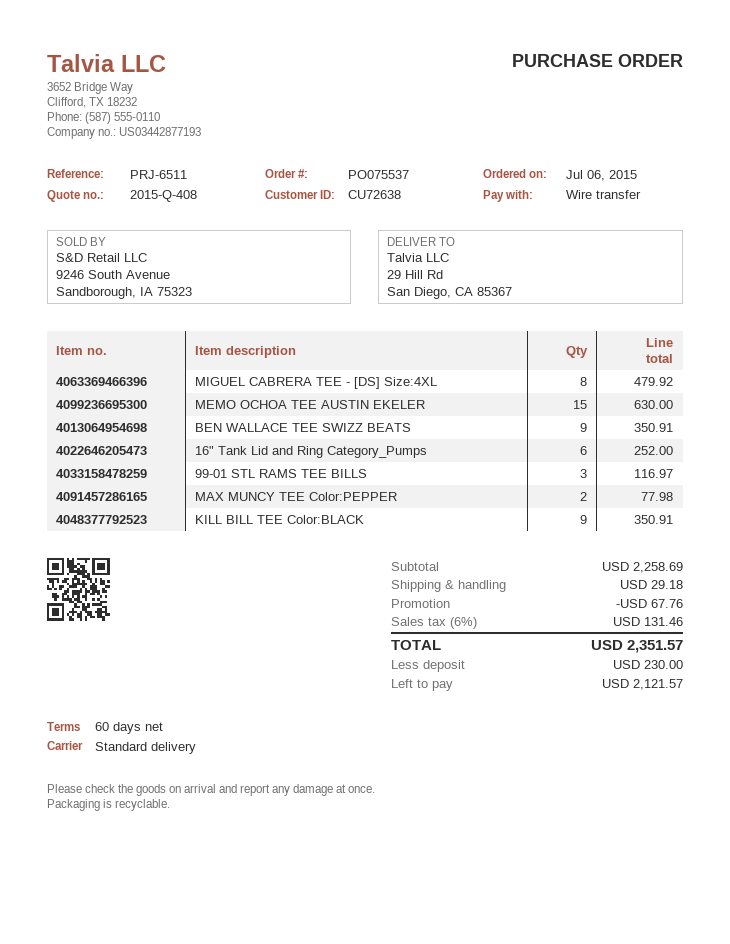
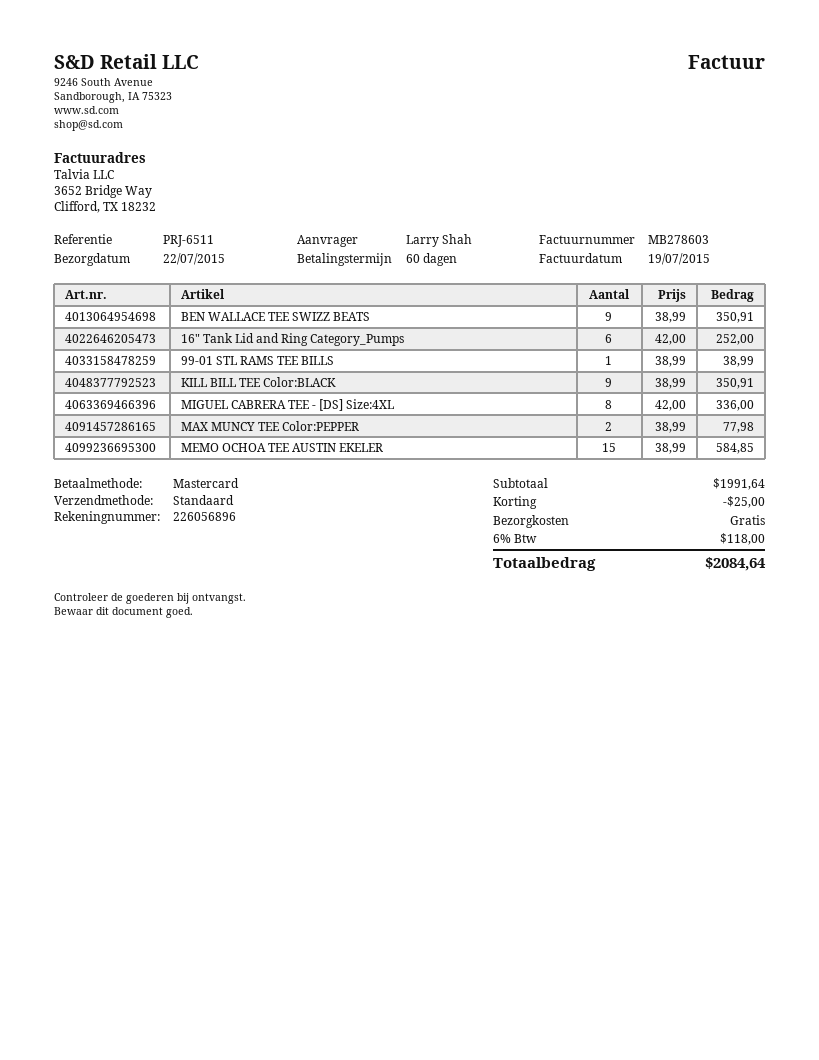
payment method: bank transfer -> Mastercard
MIGUEL CABRERA TEE - [DS] Size:4XL: 8 for 479.92 -> 8 for 336.00
MEMO OCHOA TEE AUSTIN EKELER: 15 for 630.00 -> 15 for 584.85
99-01 STL RAMS TEE BILLS: 3 for 116.97 -> 1 for 38.99
subtotal: 2258.69 -> 1991.64
discount: 67.76 -> 25.00
shipping: 29.18 -> 0.00
tax: 6% = 131.46 -> 6% = 118.00
total: 2351.57 -> 2084.64

